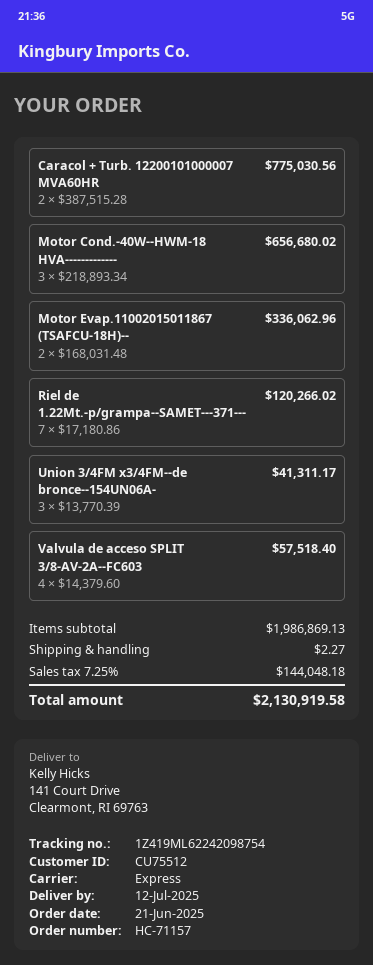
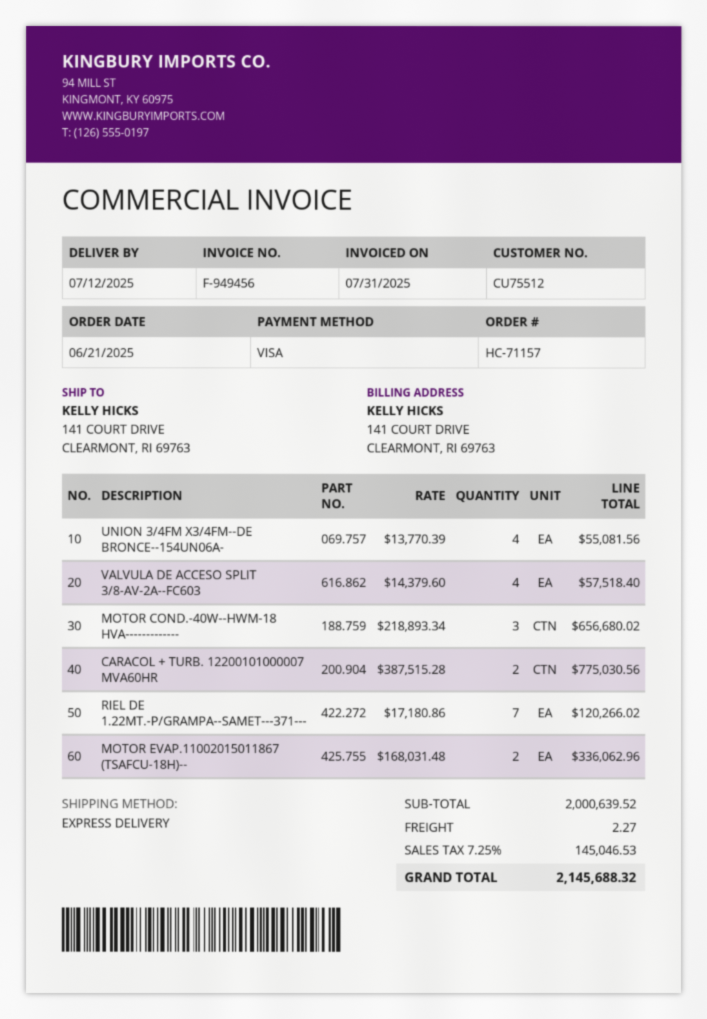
Union 3/4FM x3/4FM--de bronce--154UN06A-: 3 x 13770.39 = 41311.17 -> 4 x 13770.39 = 55081.56
subtotal: 1986869.13 -> 2000639.52
tax: 7.25% = 144048.18 -> 7.25% = 145046.53
total: 2130919.58 -> 2145688.32

